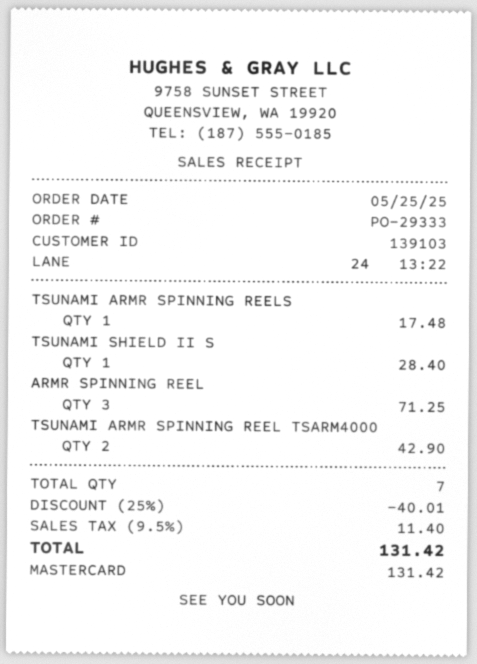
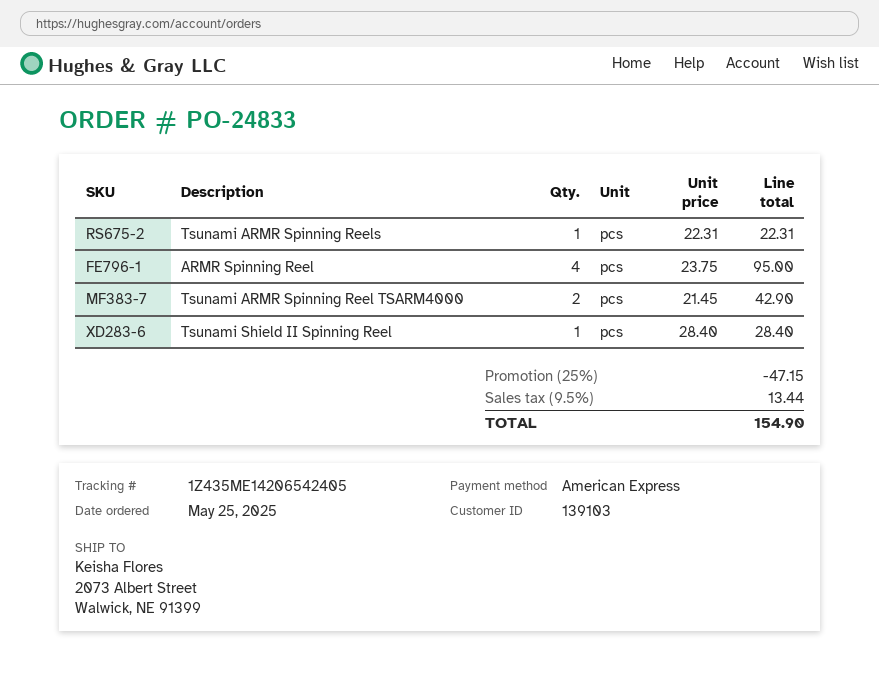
order number: PO-29333 -> PO-24833
payment method: Mastercard -> American Express
TSUNAMI ARMR SPINNING REELS: 1 for 17.48 -> 1 for 22.31
ARMR SPINNING REEL: 3 for 71.25 -> 4 for 95.00
discount: 25% = 40.01 -> 25% = 47.15
tax: 9.5% = 11.40 -> 9.5% = 13.44
total: 131.42 -> 154.90

